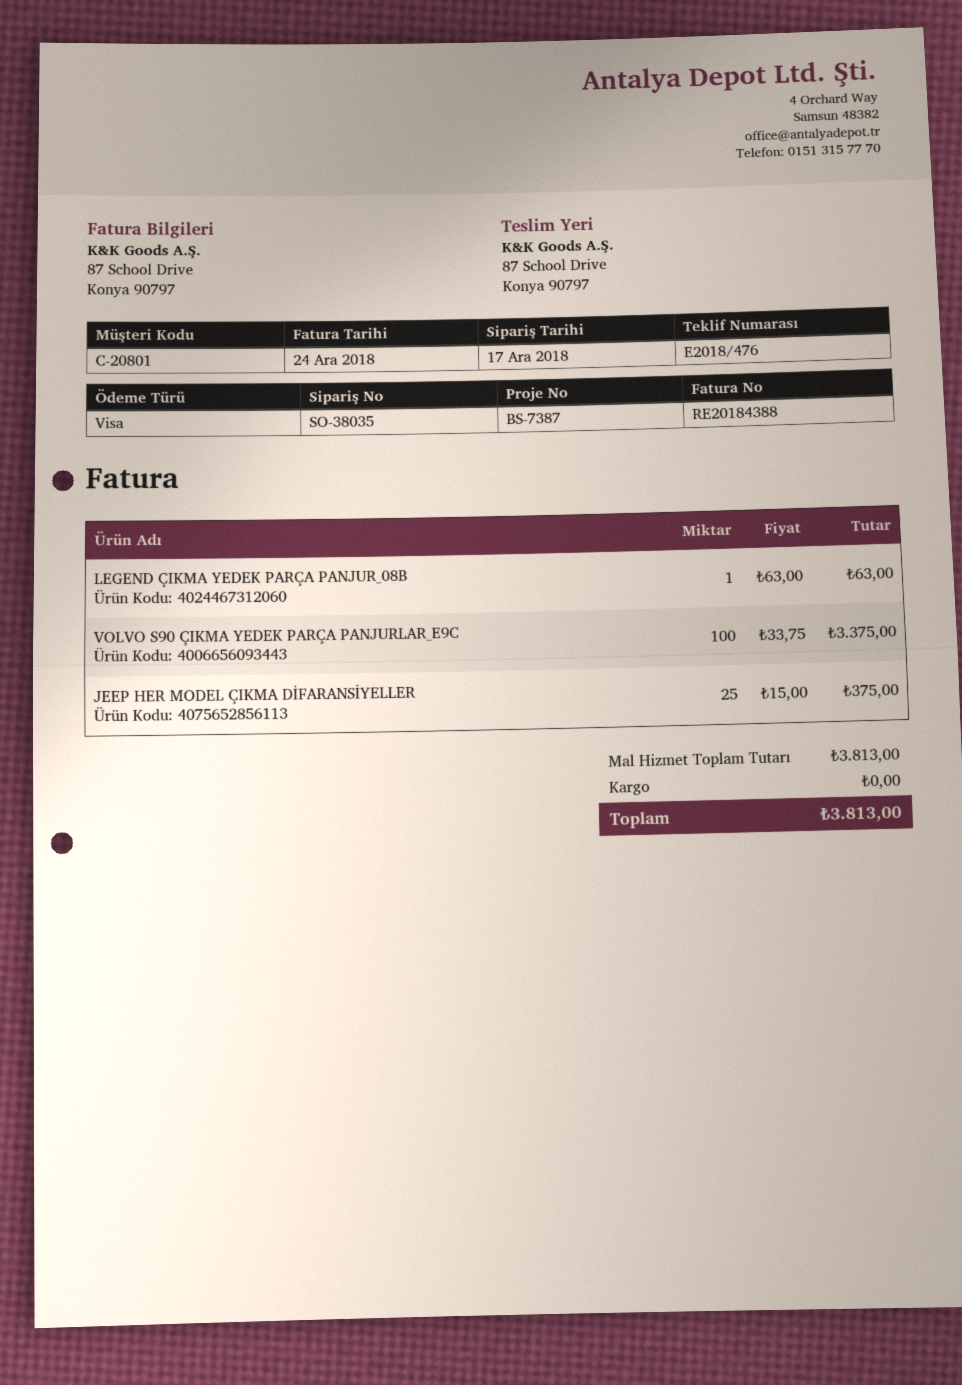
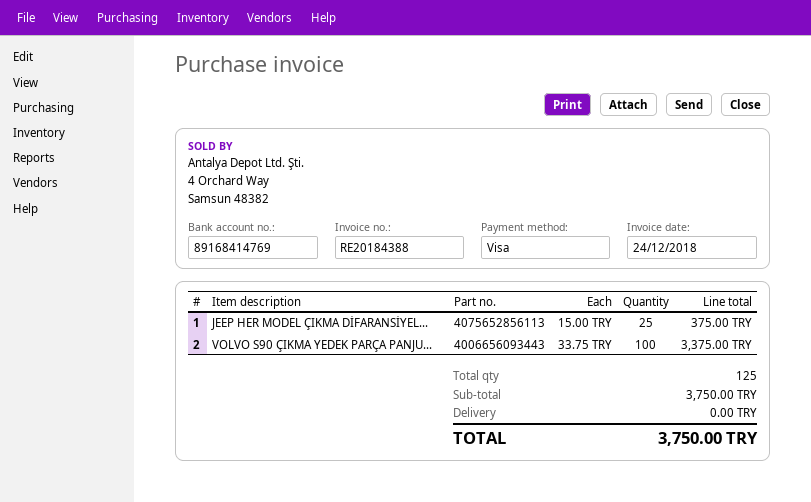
LEGEND ÇIKMA YEDEK PARÇA PANJUR_08B: 1 x 63.00 = 63.00 -> none
subtotal: 3813.00 -> 3750.00
total: 3813.00 -> 3750.00

